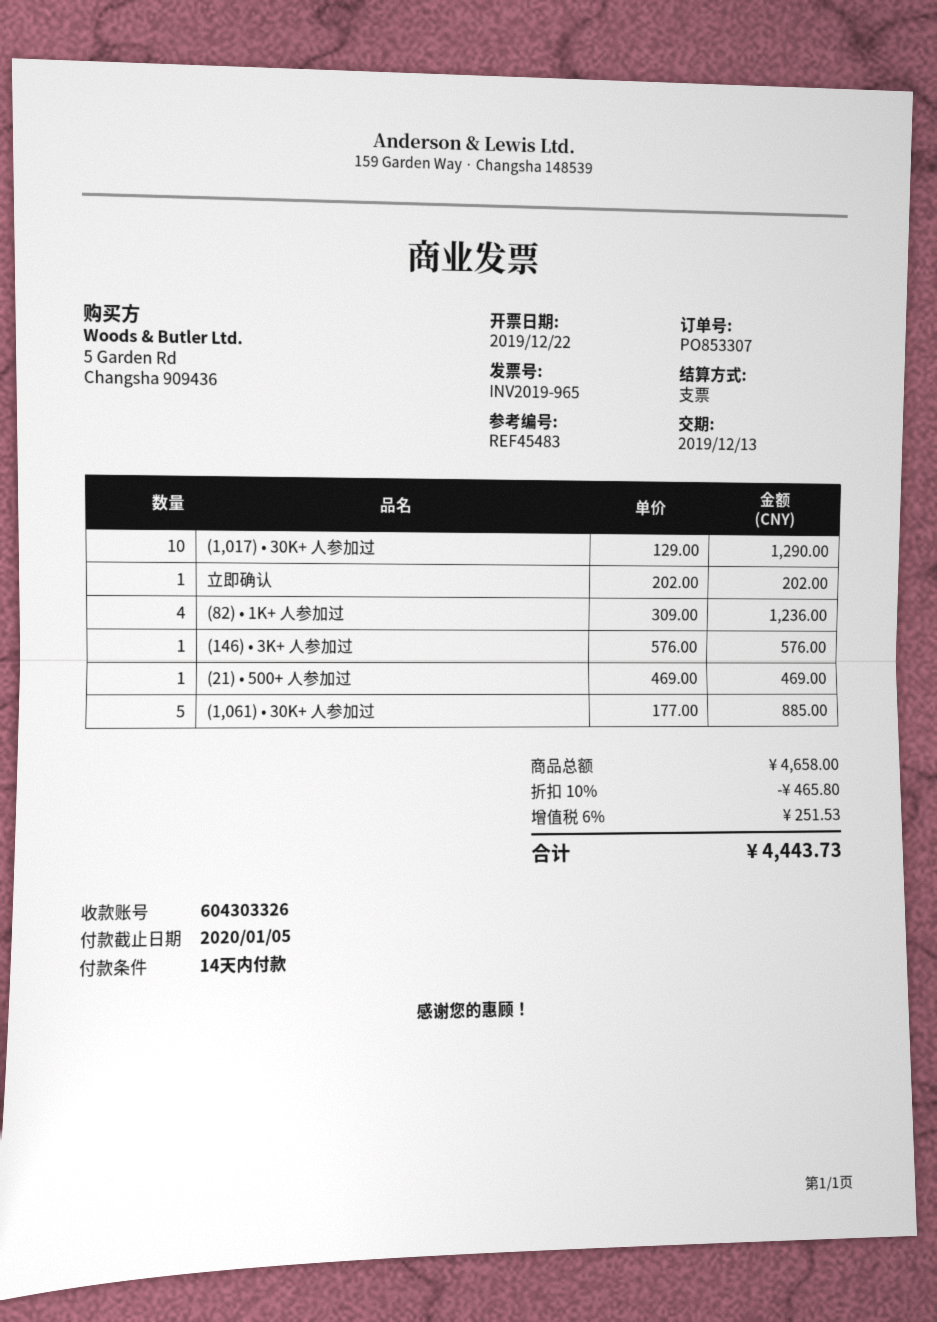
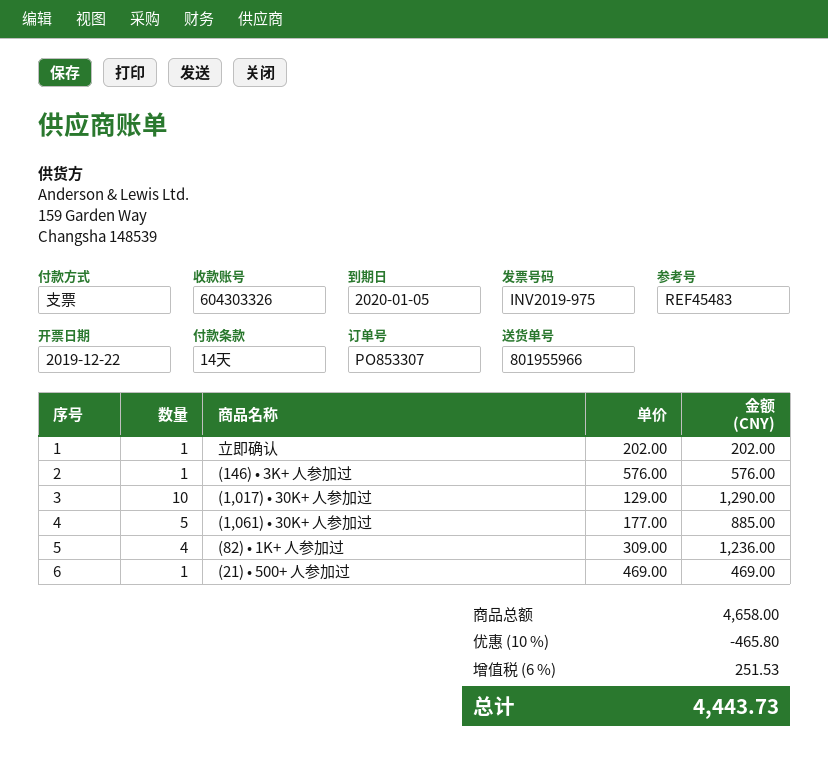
invoice number: INV2019-965 -> INV2019-975

